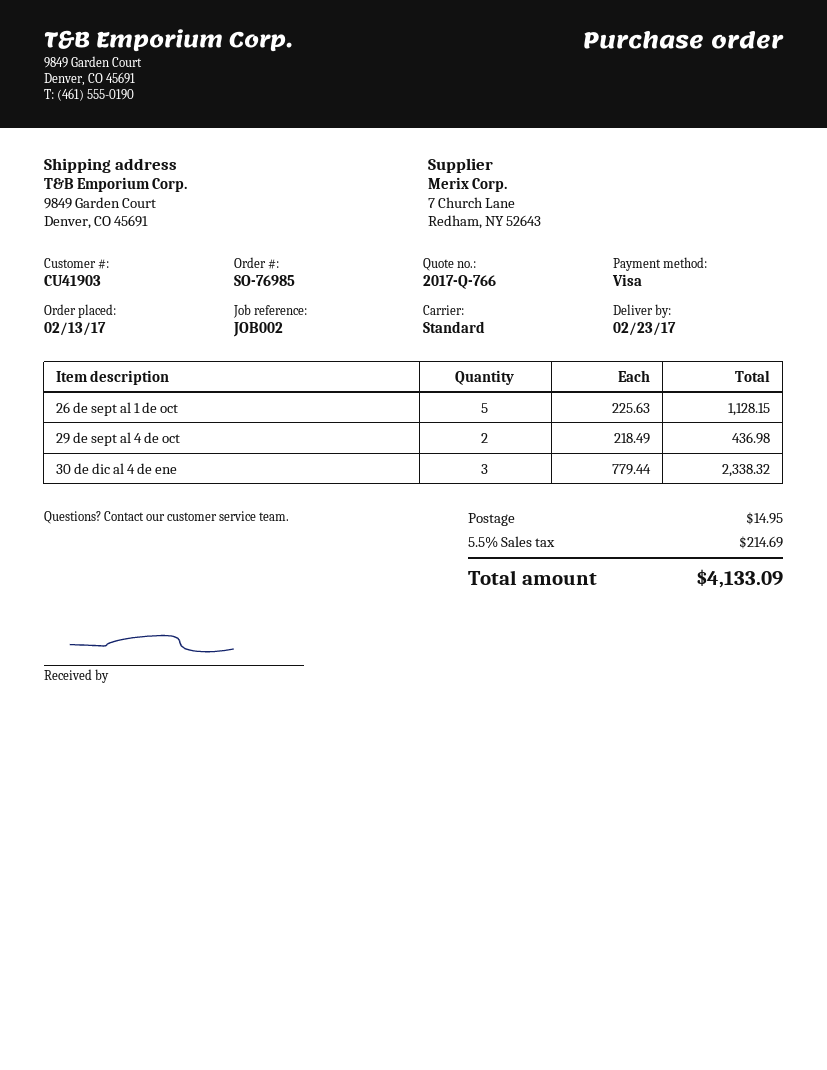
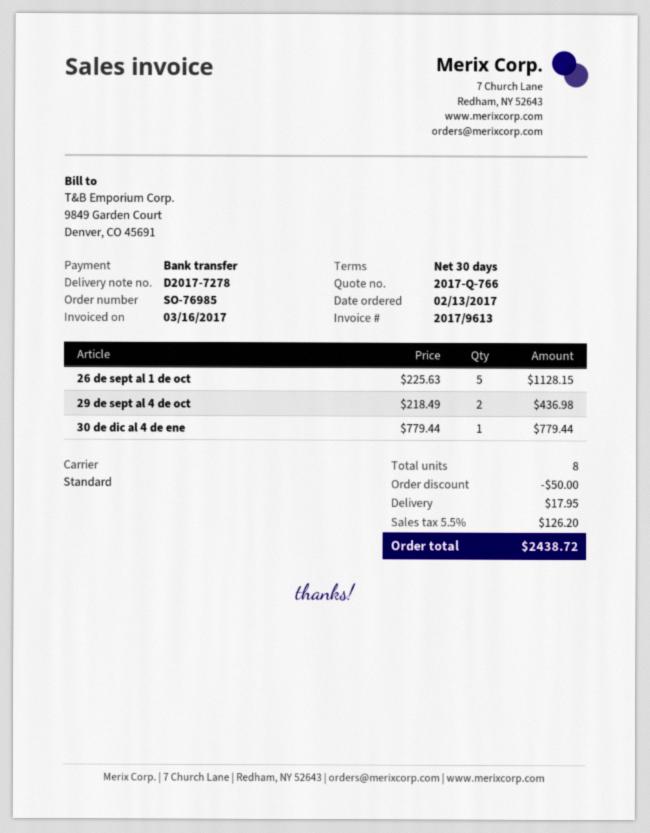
payment method: Visa -> bank transfer
30 de dic al 4 de ene: 3 x 779.44 = 2338.32 -> 1 x 779.44 = 779.44
discount: none -> 50.00
shipping: 14.95 -> 17.95
tax: 5.5% = 214.69 -> 5.5% = 126.20
total: 4133.09 -> 2438.72

